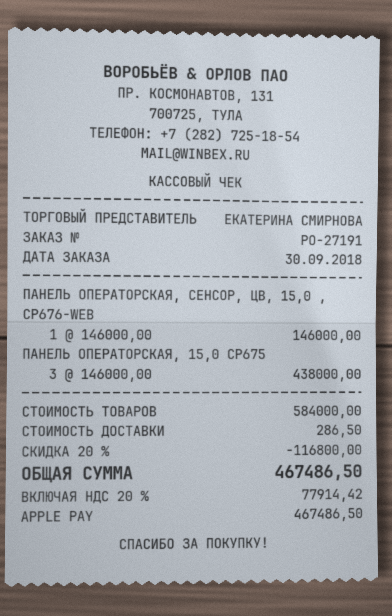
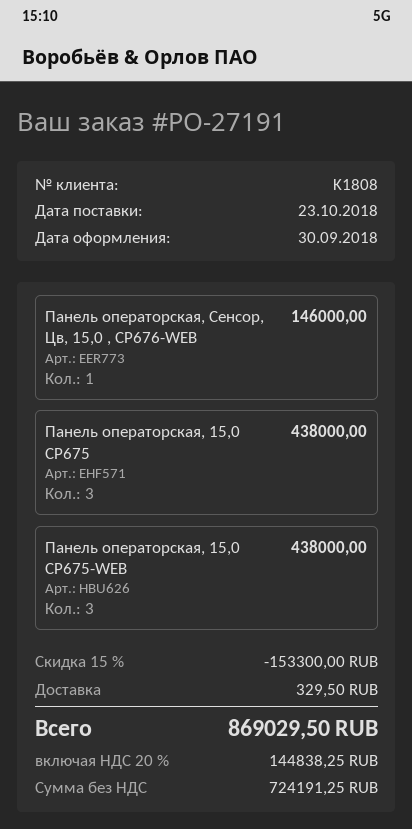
Панель операторская, 15,0 CP675-WEB: none -> 3 for 438000.00
discount: 20% = 116800.00 -> 15% = 153300.00
shipping: 286.50 -> 329.50
tax: 20% = 77914.42 -> 20% = 144838.25
total: 467486.50 -> 869029.50

